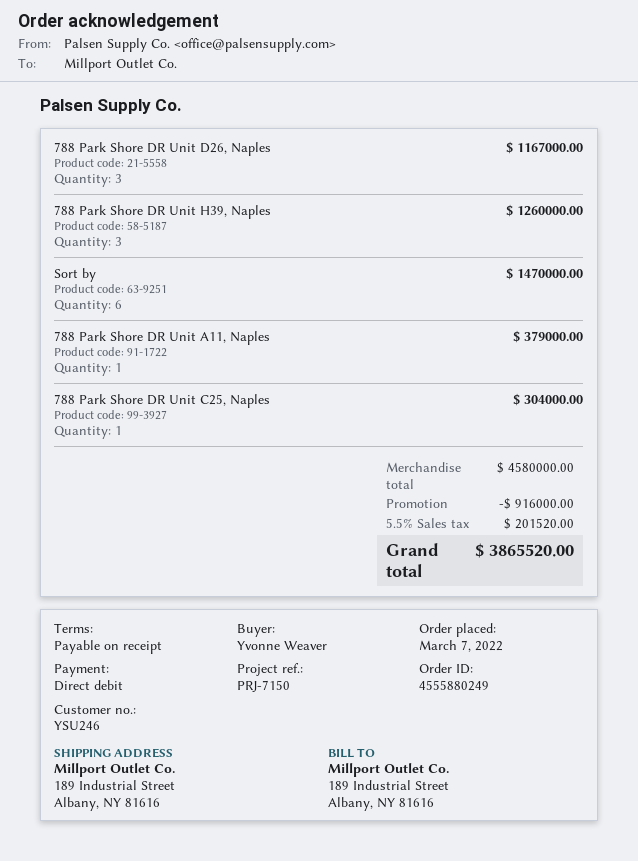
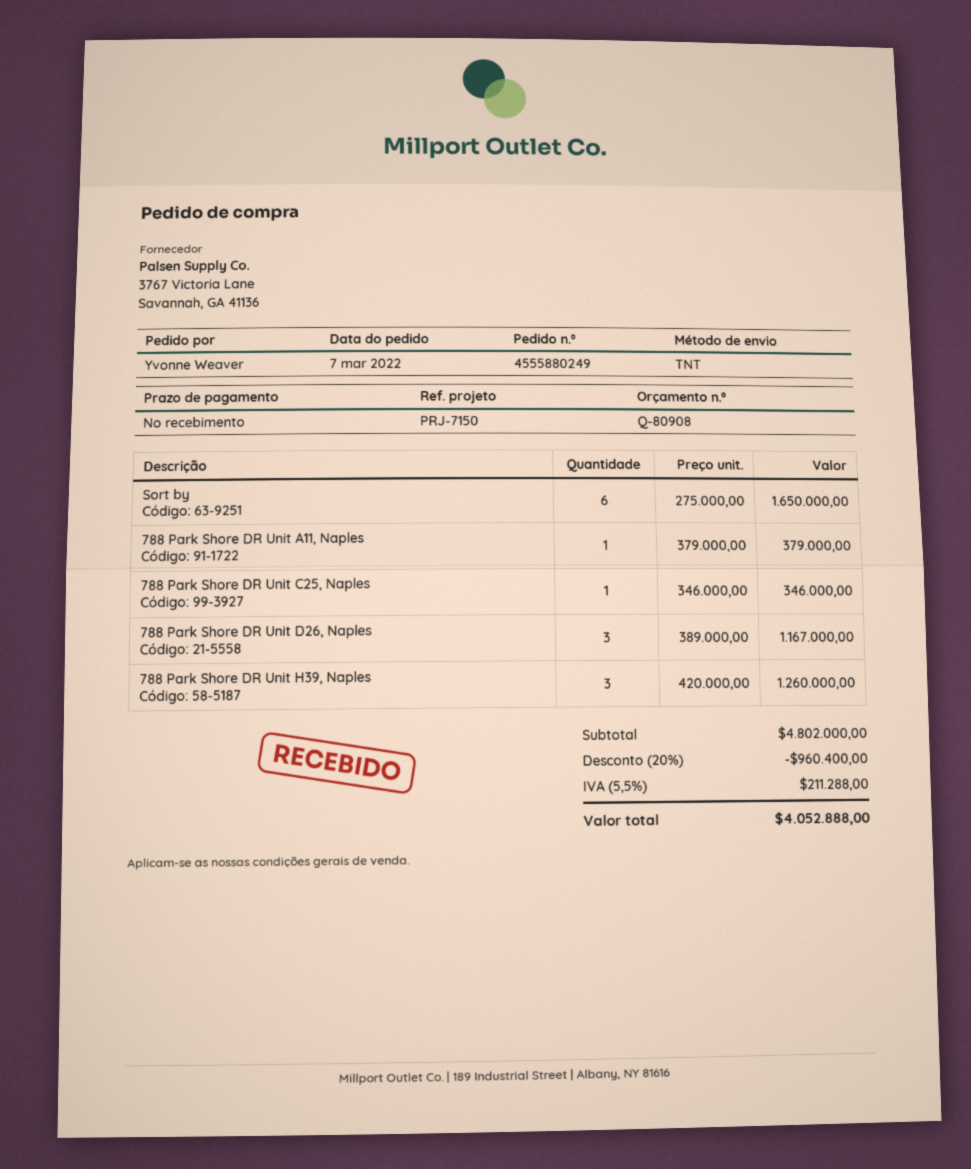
Sort by: 6 for 1470000.00 -> 6 for 1650000.00
788 Park Shore DR Unit C25, Naples: 1 for 304000.00 -> 1 for 346000.00
subtotal: 4580000.00 -> 4802000.00
discount: 916000.00 -> 960400.00
tax: 5.5% = 201520.00 -> 5.5% = 211288.00
total: 3865520.00 -> 4052888.00

